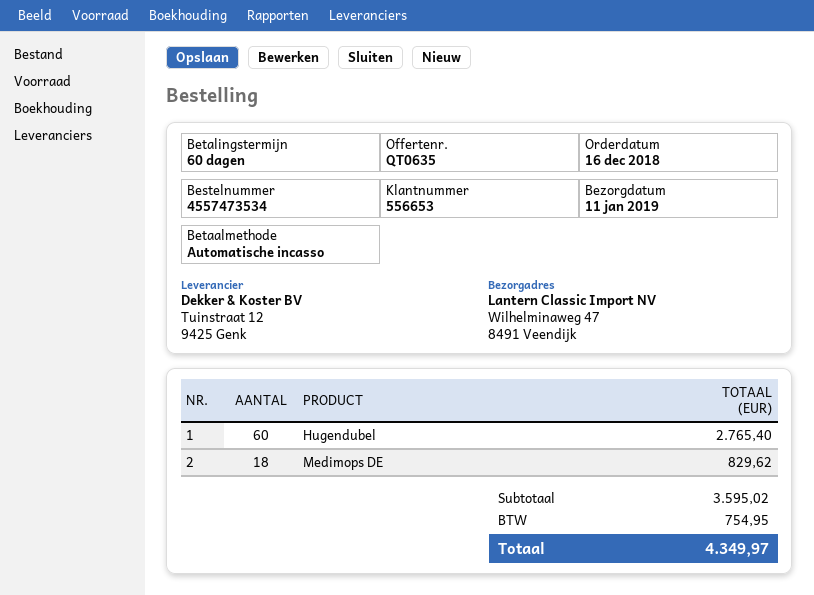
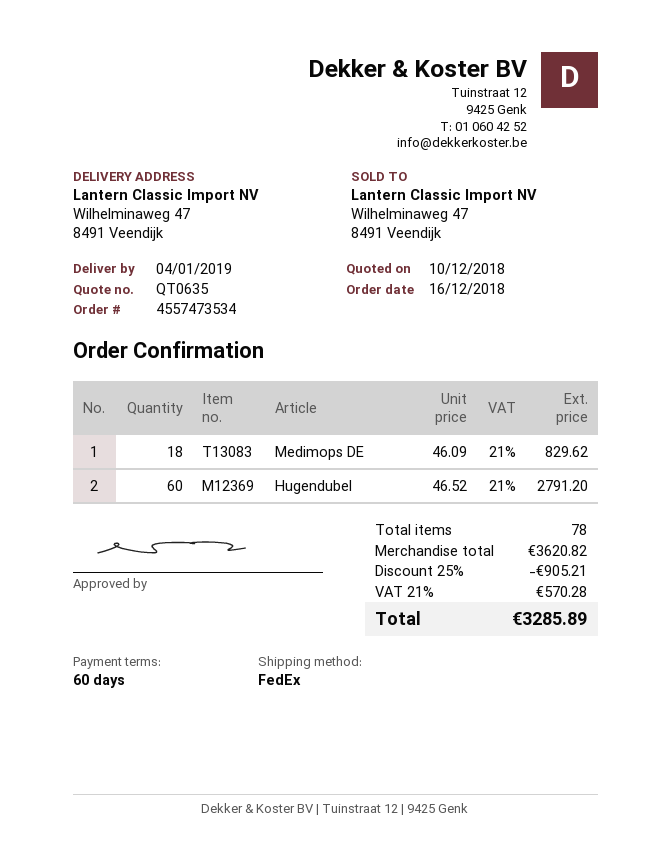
delivery date: 2019-01-11 -> 2019-01-04
Hugendubel: 60 for 2765.40 -> 60 for 2791.20
subtotal: 3595.02 -> 3620.82
discount: none -> 25% = 905.21
tax: 754.95 -> 570.28
total: 4349.97 -> 3285.89

